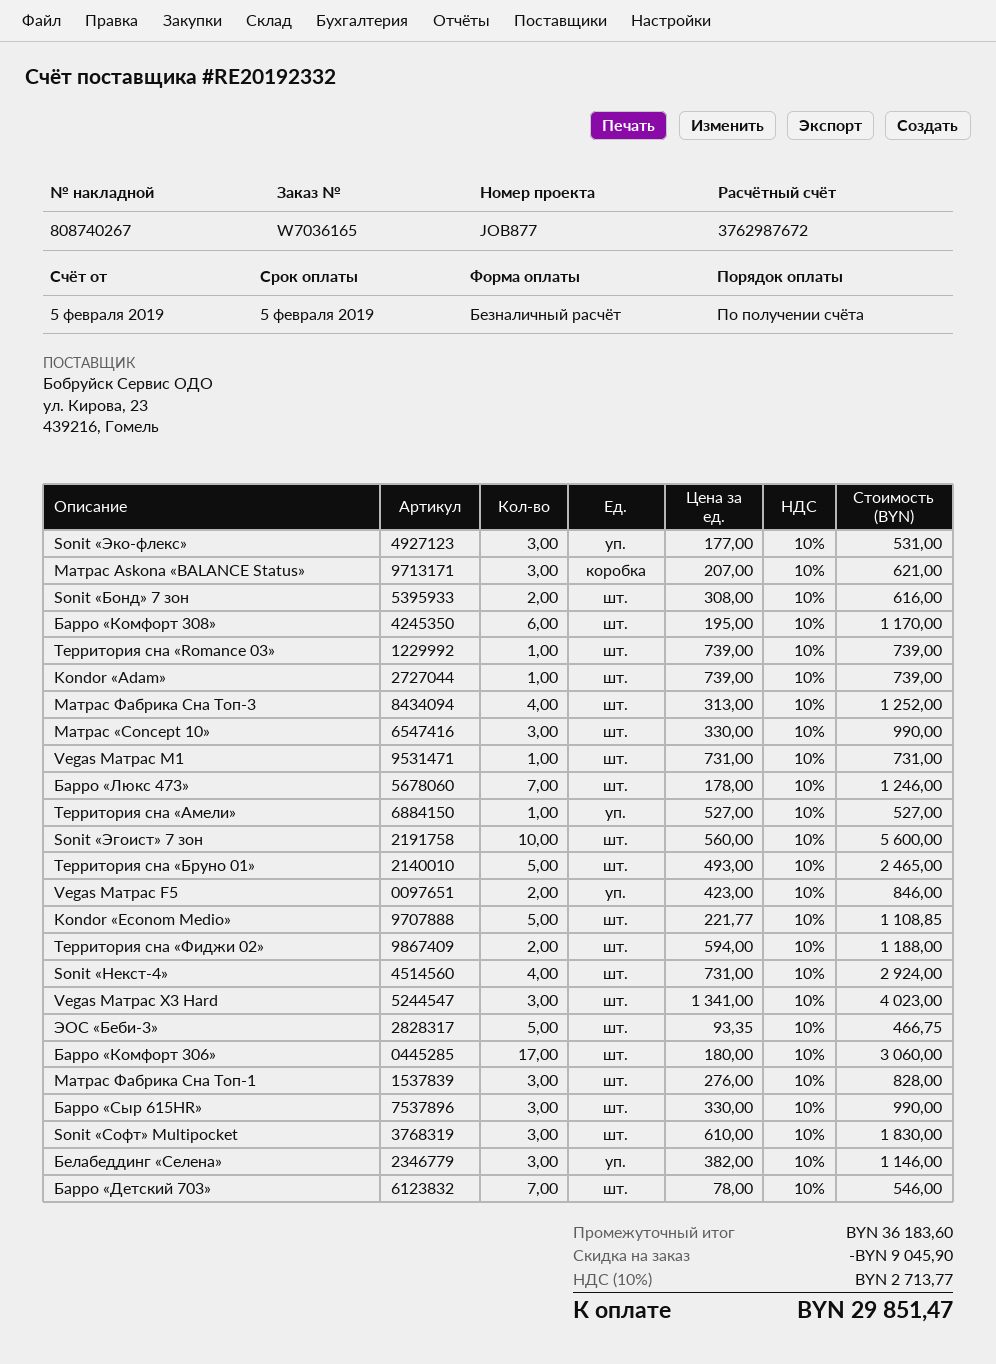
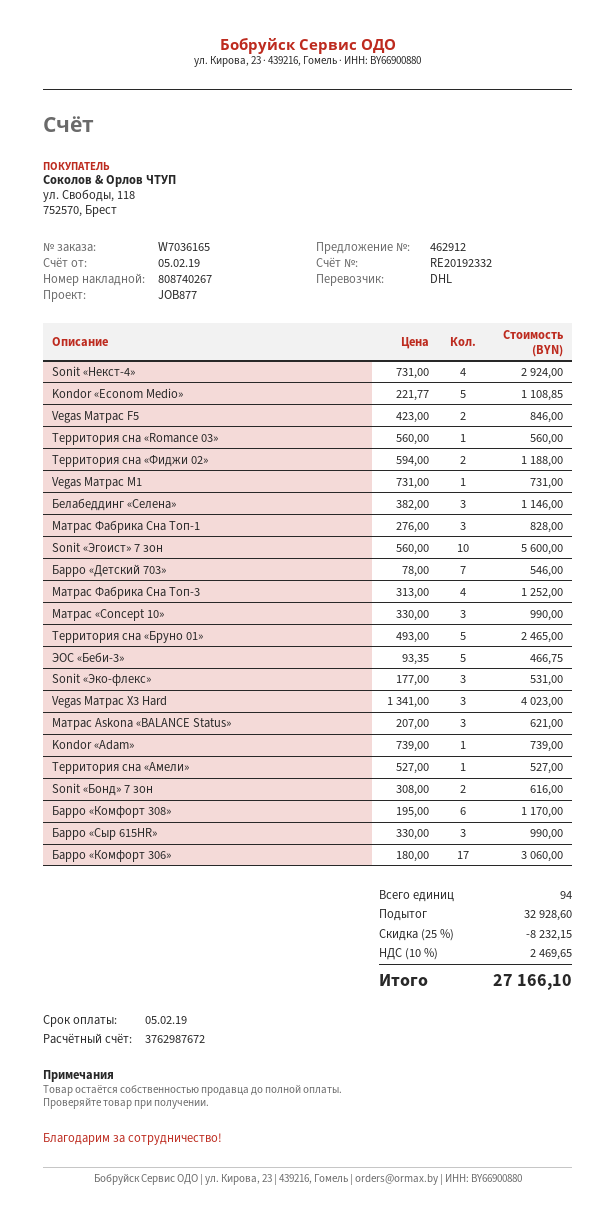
Территория сна «Romance 03»: 1 x 739.00 = 739.00 -> 1 x 560.00 = 560.00
Барро «Люкс 473»: 7 x 178.00 = 1246.00 -> none
Sonit «Софт» Multipocket: 3 x 610.00 = 1830.00 -> none
subtotal: 36183.60 -> 32928.60
discount: 9045.90 -> 8232.15
tax: 10% = 2713.77 -> 10% = 2469.65
total: 29851.47 -> 27166.10

